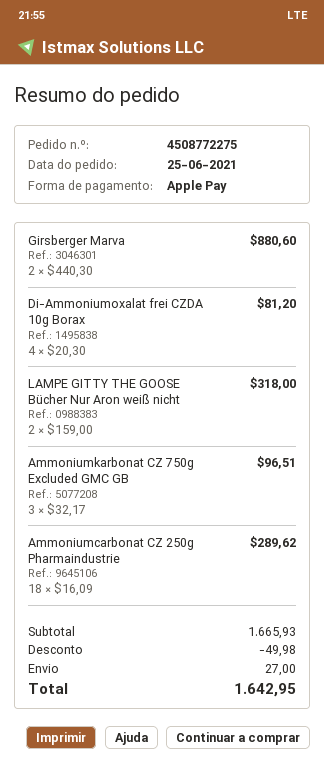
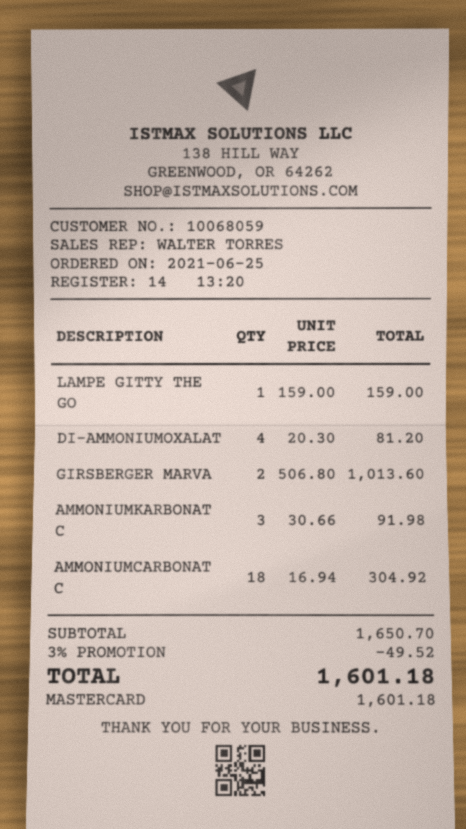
payment method: Apple Pay -> Mastercard
Girsberger Marva: 2 x 440.30 = 880.60 -> 2 x 506.80 = 1013.60
LAMPE GITTY THE GOOSE Bücher Nur Aron weiß nicht: 2 x 159.00 = 318.00 -> 1 x 159.00 = 159.00
Ammoniumkarbonat CZ 750g Excluded GMC GB: 3 x 32.17 = 96.51 -> 3 x 30.66 = 91.98
Ammoniumcarbonat CZ 250g Pharmaindustrie: 18 x 16.09 = 289.62 -> 18 x 16.94 = 304.92
subtotal: 1665.93 -> 1650.70
discount: 49.98 -> 49.52
shipping: 27.00 -> none
total: 1642.95 -> 1601.18

